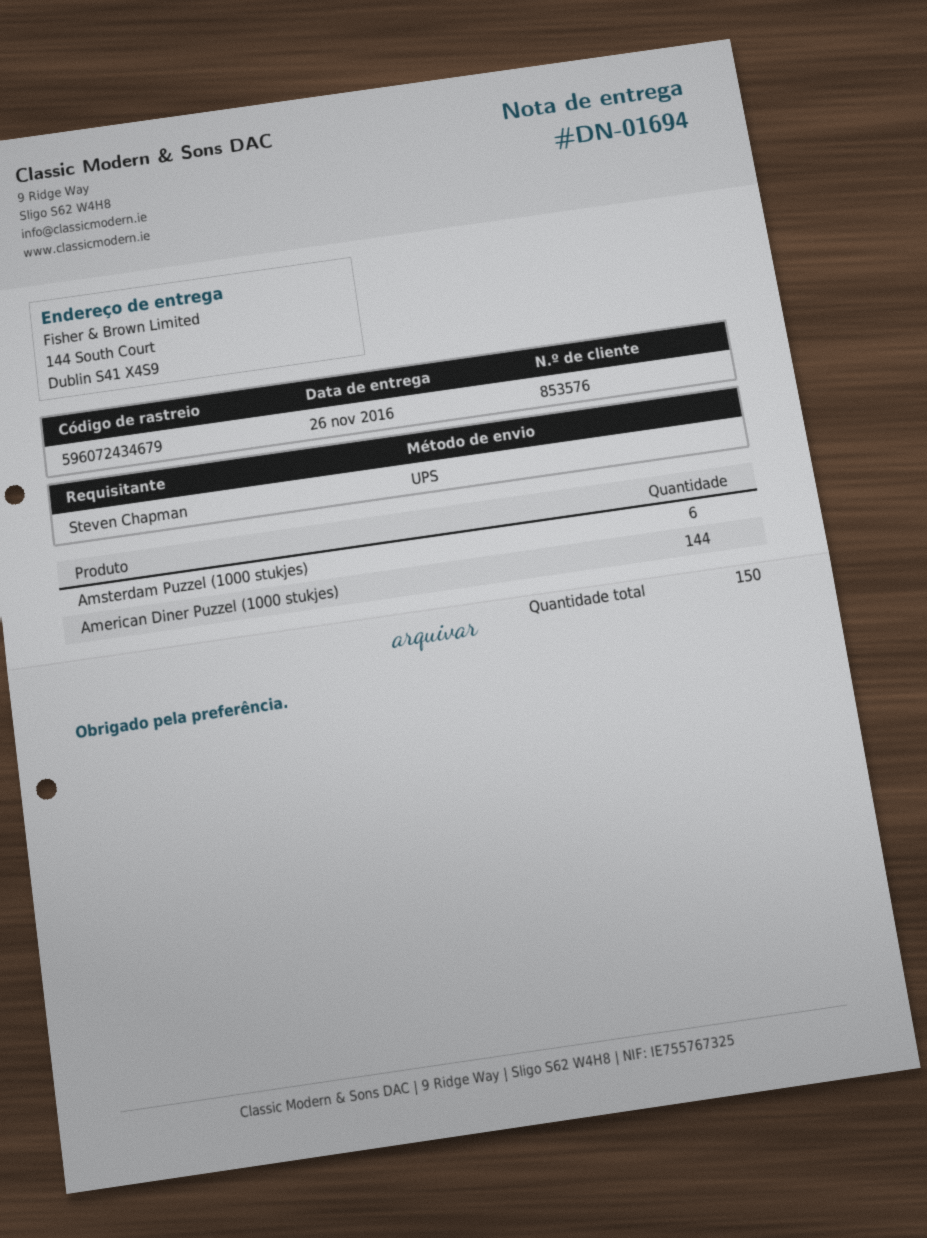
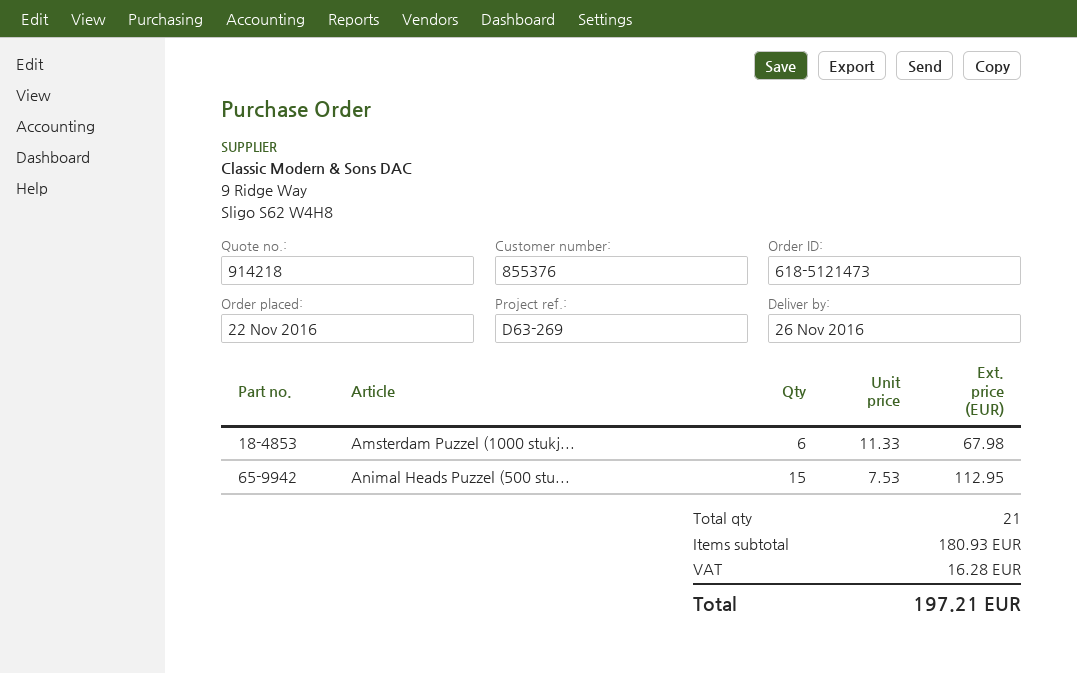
customer number: 853576 -> 855376
American Diner Puzzel (1000 stukjes): 144 -> none
Animal Heads Puzzel (500 stu...: none -> 15
total quantity: 150 -> 21

